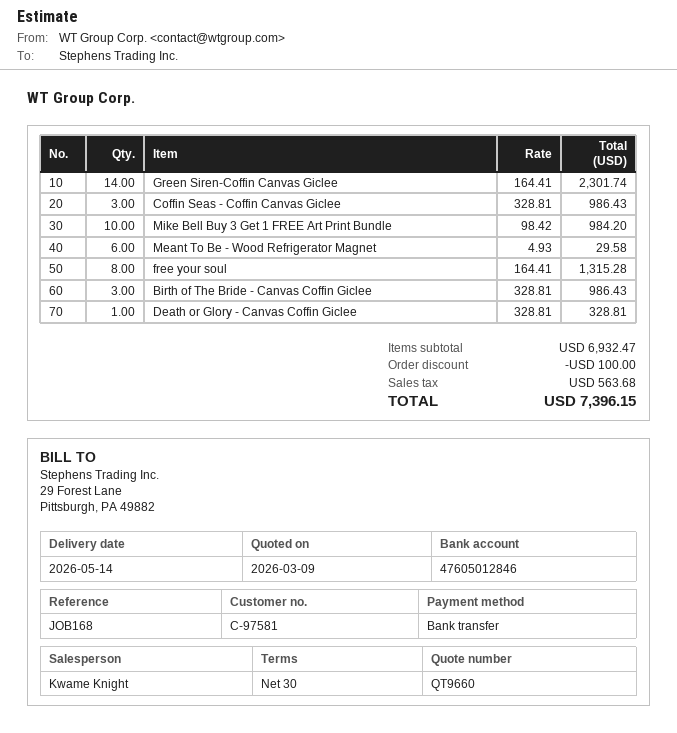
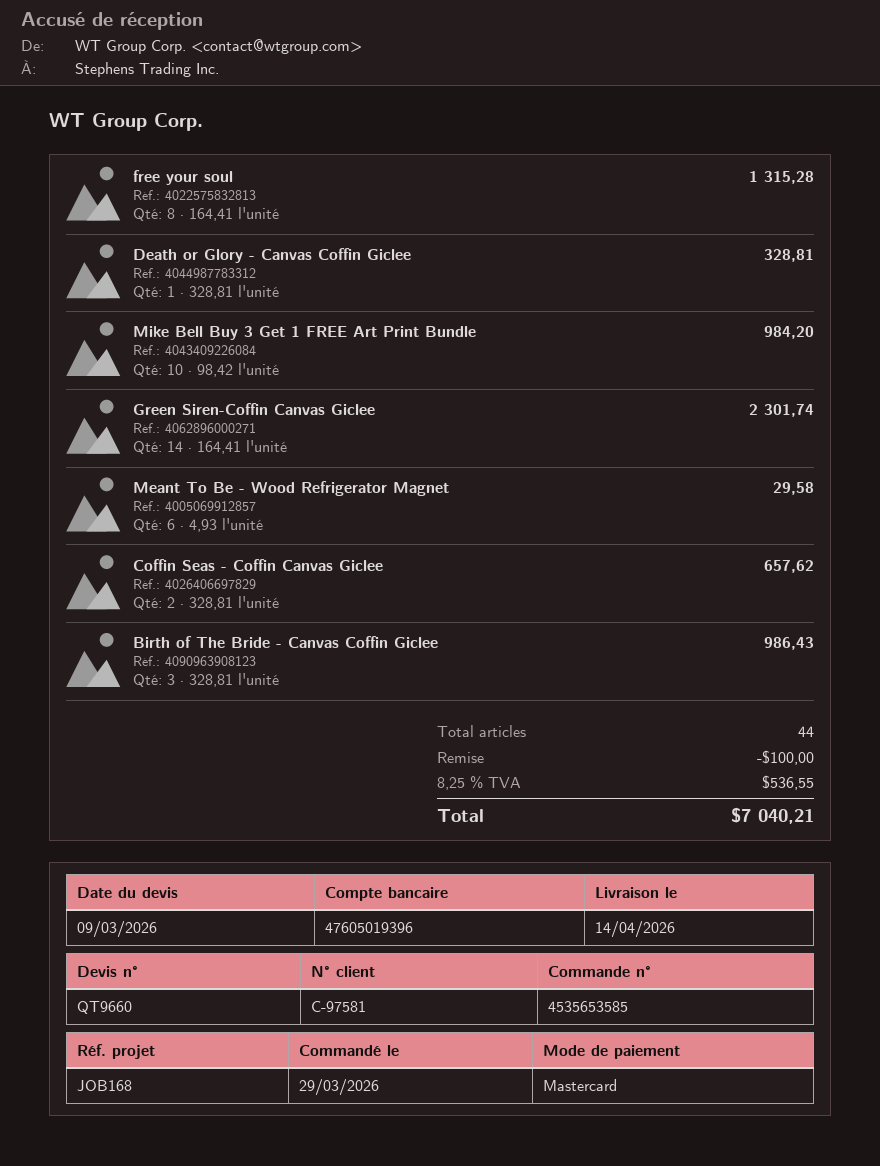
delivery date: 2026-05-14 -> 2026-04-14
payment method: bank transfer -> Mastercard
bank account: 47605012846 -> 47605019396
Coffin Seas - Coffin Canvas Giclee: 3 x 328.81 = 986.43 -> 2 x 328.81 = 657.62
tax: 563.68 -> 536.55
total: 7396.15 -> 7040.21

